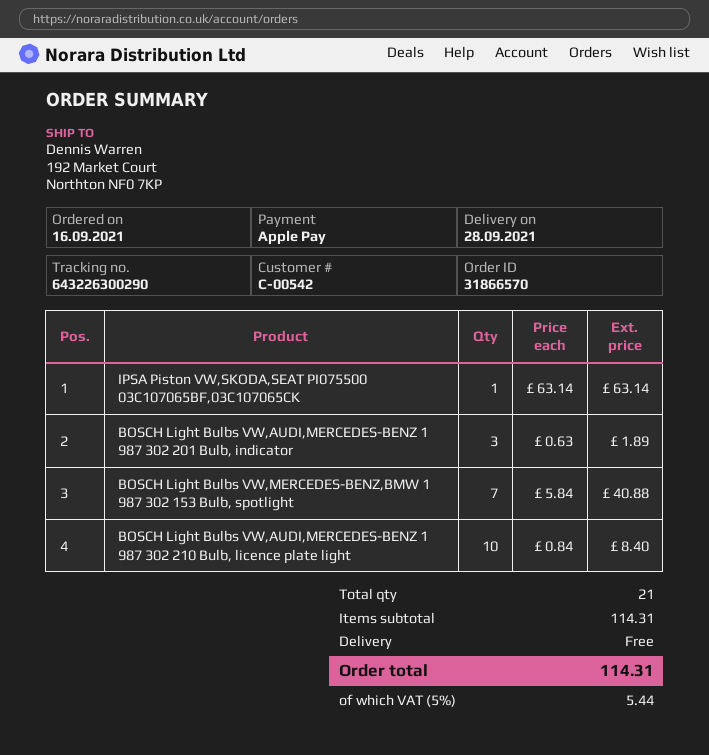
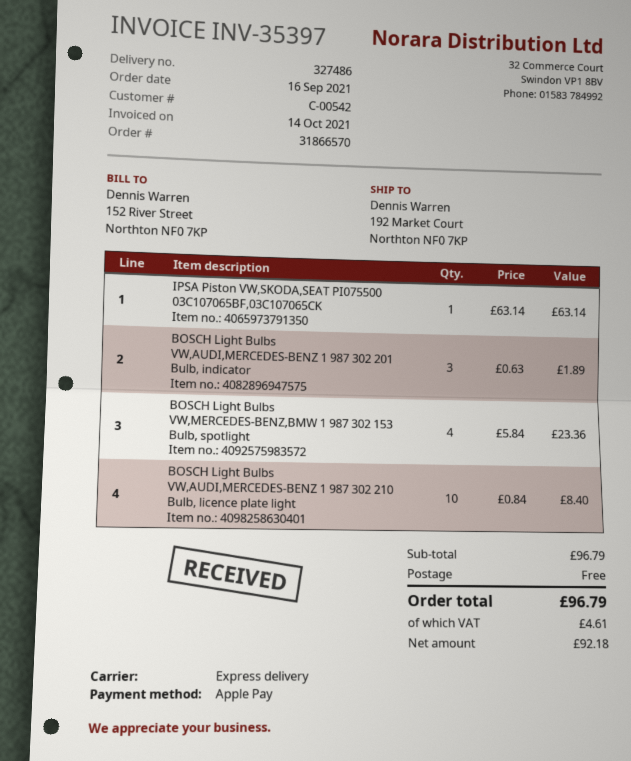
BOSCH Light Bulbs VW,MERCEDES-BENZ,BMW 1 987 302 153 Bulb, spotlight: 7 x 5.84 = 40.88 -> 4 x 5.84 = 23.36
subtotal: 114.31 -> 96.79
tax: 5.44 -> 4.61
total: 114.31 -> 96.79

